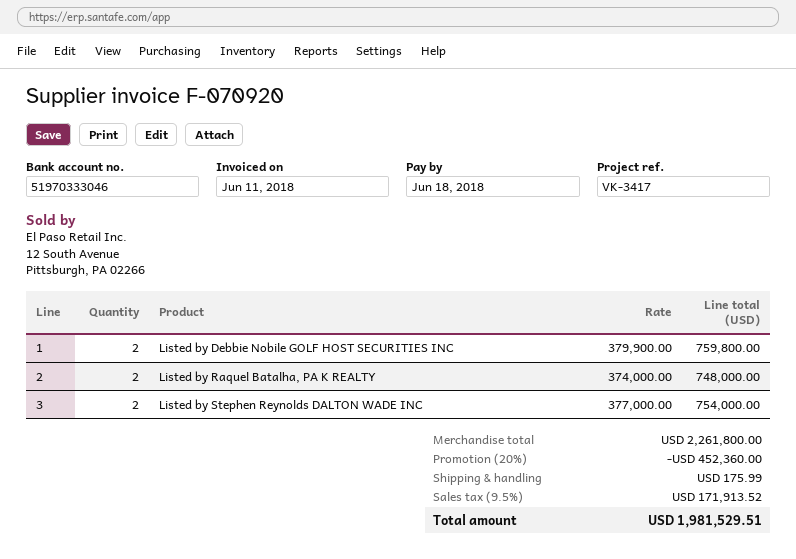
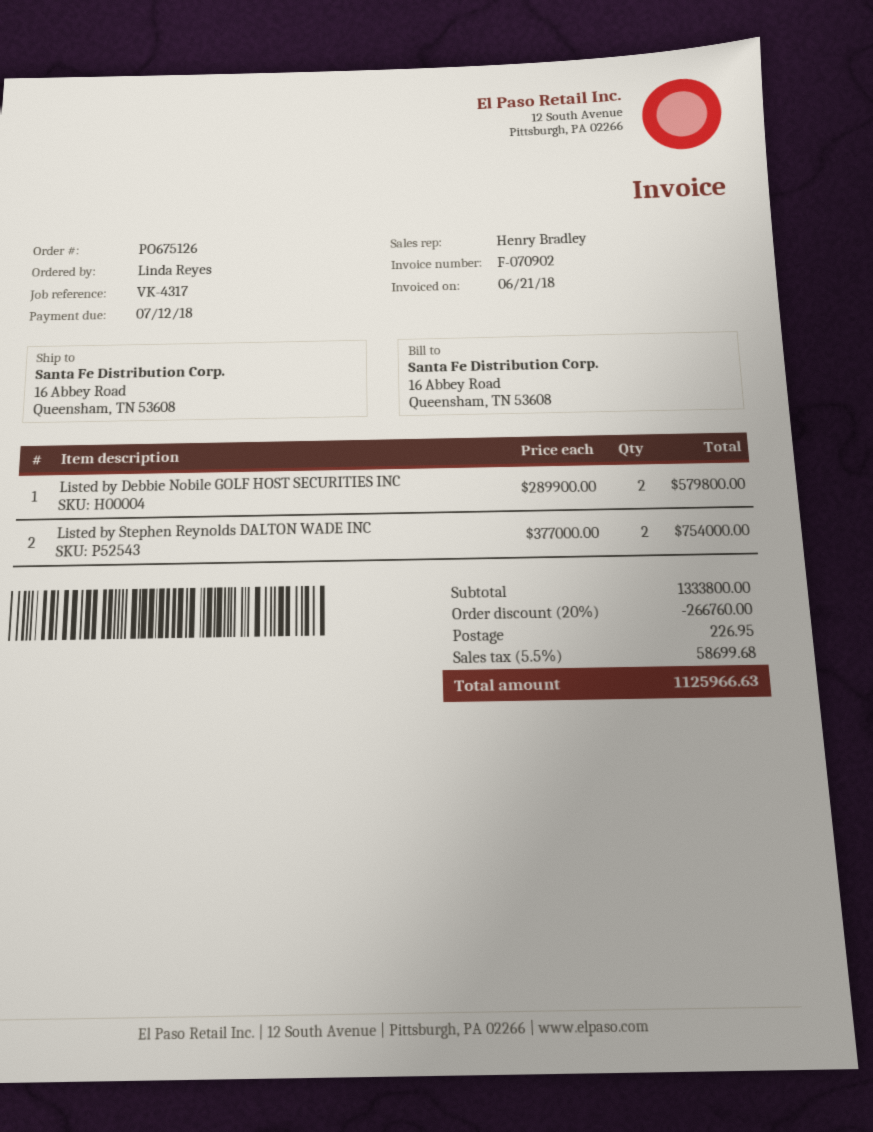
invoice number: F-070920 -> F-070902
invoice date: 2018-06-11 -> 2018-06-21
due date: 2018-06-18 -> 2018-07-12
reference: VK-3417 -> VK-4317
Listed by Debbie Nobile GOLF HOST SECURITIES INC: 2 x 379900.00 = 759800.00 -> 2 x 289900.00 = 579800.00
Listed by Raquel Batalha, PA K REALTY: 2 x 374000.00 = 748000.00 -> none
subtotal: 2261800.00 -> 1333800.00
discount: 20% = 452360.00 -> 20% = 266760.00
shipping: 175.99 -> 226.95
tax: 9.5% = 171913.52 -> 5.5% = 58699.68
total: 1981529.51 -> 1125966.63

